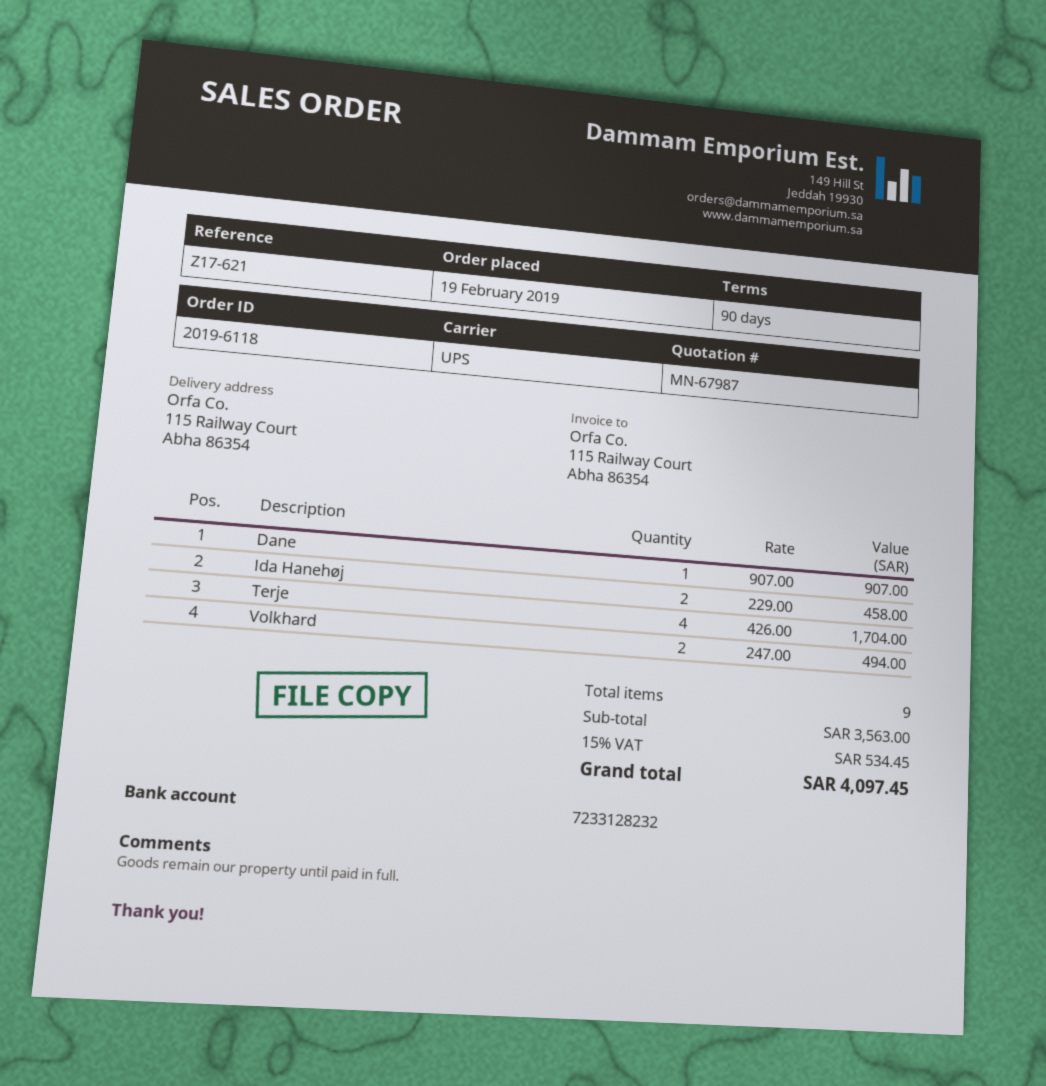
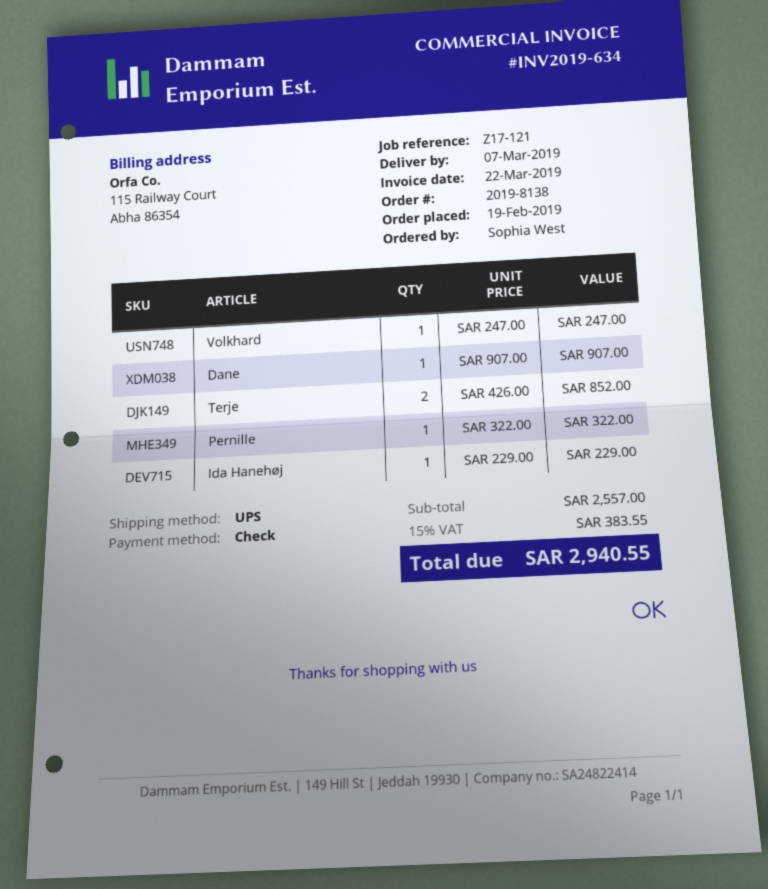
order number: 2019-6118 -> 2019-8138
reference: Z17-621 -> Z17-121
Ida Hanehøj: 2 x 229.00 = 458.00 -> 1 x 229.00 = 229.00
Terje: 4 x 426.00 = 1704.00 -> 2 x 426.00 = 852.00
Volkhard: 2 x 247.00 = 494.00 -> 1 x 247.00 = 247.00
Pernille: none -> 1 x 322.00 = 322.00
subtotal: 3563.00 -> 2557.00
tax: 15% = 534.45 -> 15% = 383.55
total: 4097.45 -> 2940.55

